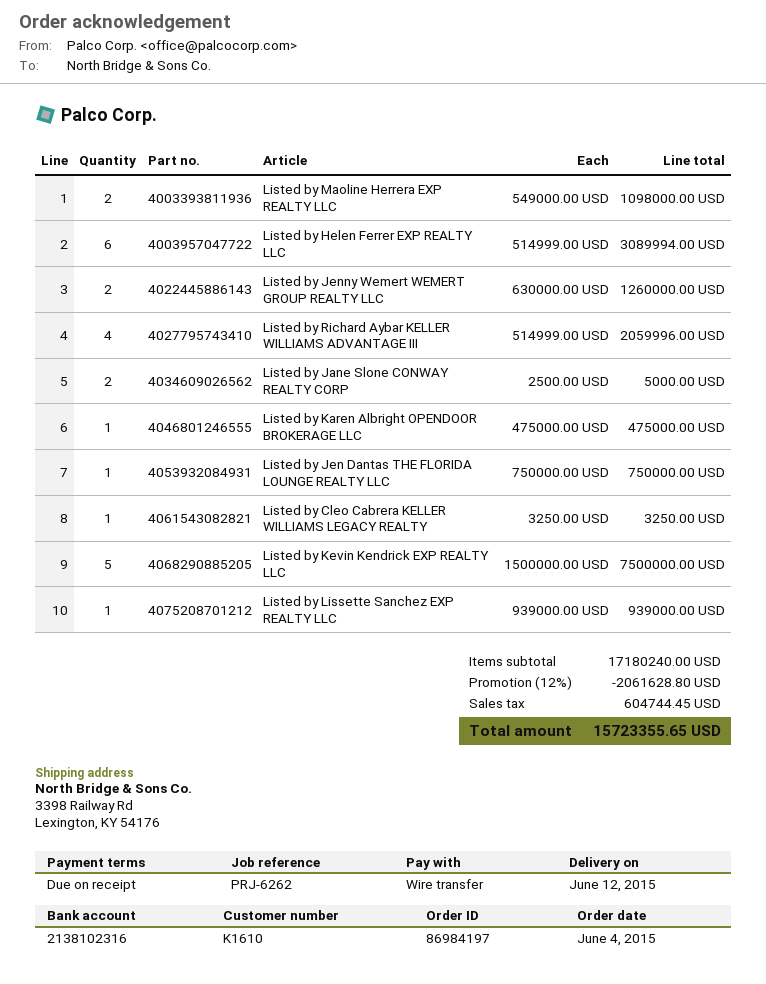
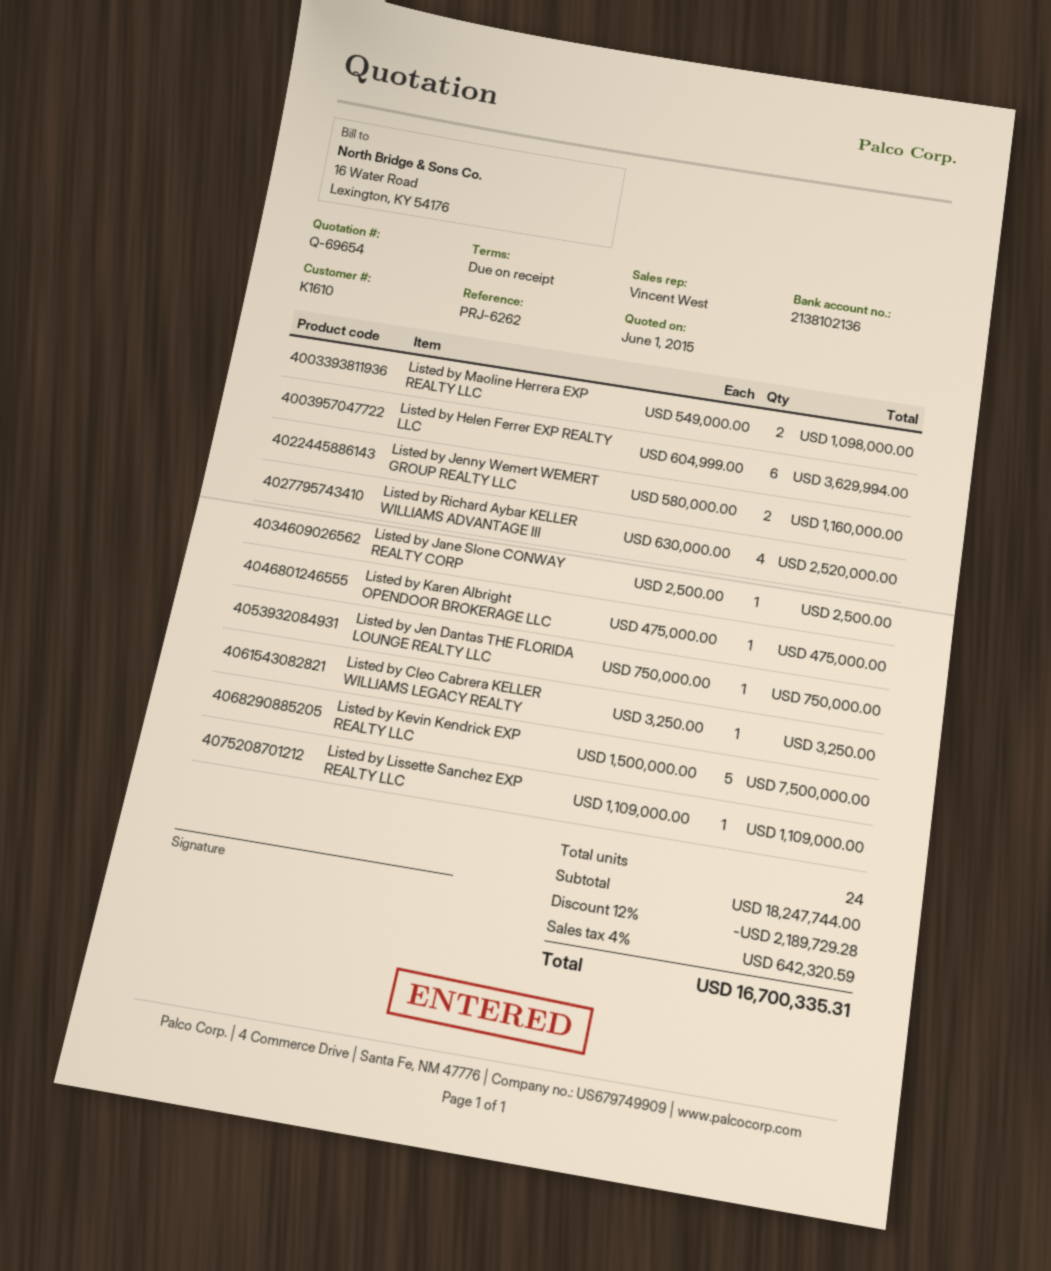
bank account: 2138102316 -> 2138102136
Listed by Helen Ferrer EXP REALTY LLC: 6 x 514999.00 = 3089994.00 -> 6 x 604999.00 = 3629994.00
Listed by Jenny Wemert WEMERT GROUP REALTY LLC: 2 x 630000.00 = 1260000.00 -> 2 x 580000.00 = 1160000.00
Listed by Richard Aybar KELLER WILLIAMS ADVANTAGE III: 4 x 514999.00 = 2059996.00 -> 4 x 630000.00 = 2520000.00
Listed by Jane Slone CONWAY REALTY CORP: 2 x 2500.00 = 5000.00 -> 1 x 2500.00 = 2500.00
Listed by Lissette Sanchez EXP REALTY LLC: 1 x 939000.00 = 939000.00 -> 1 x 1109000.00 = 1109000.00
subtotal: 17180240.00 -> 18247744.00
discount: 12% = 2061628.80 -> 12% = 2189729.28
tax: 604744.45 -> 642320.59
total: 15723355.65 -> 16700335.31

